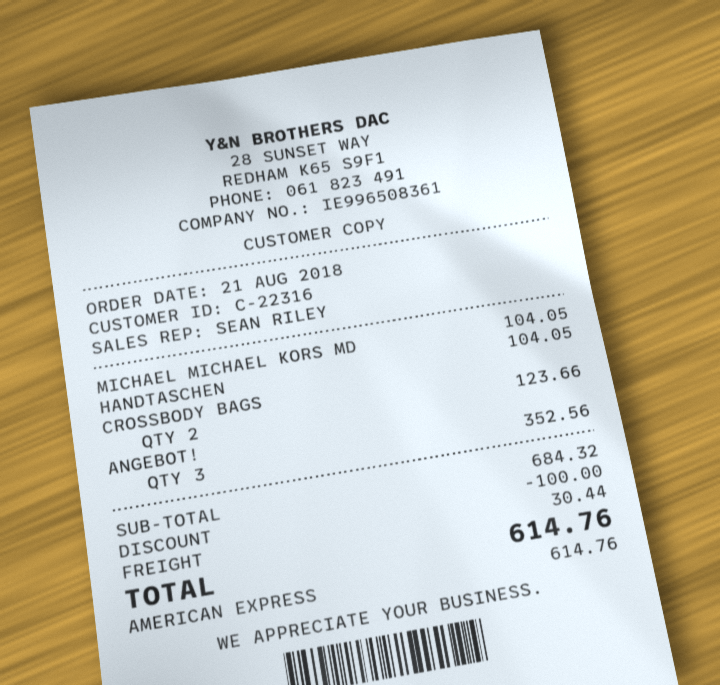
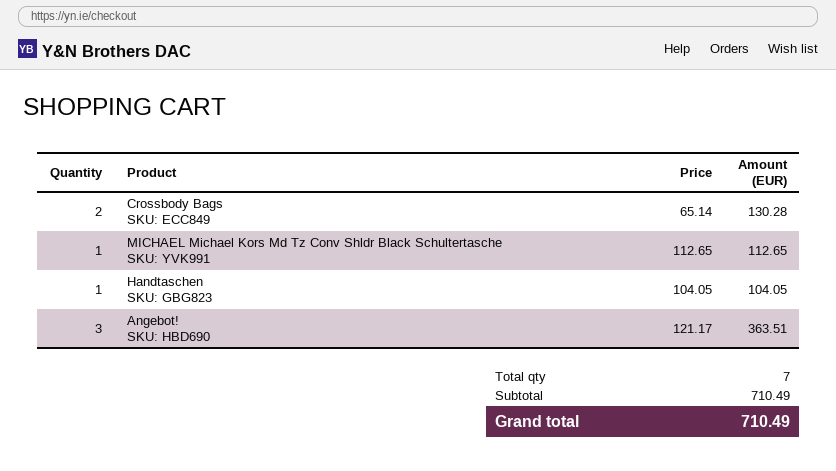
MICHAEL MICHAEL KORS MD: 1 for 104.05 -> 1 for 112.65
CROSSBODY BAGS: 2 for 123.66 -> 2 for 130.28
ANGEBOT!: 3 for 352.56 -> 3 for 363.51
subtotal: 684.32 -> 710.49
discount: 100.00 -> none
shipping: 30.44 -> none
total: 614.76 -> 710.49

